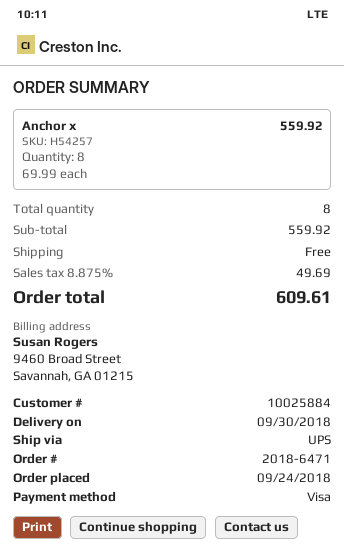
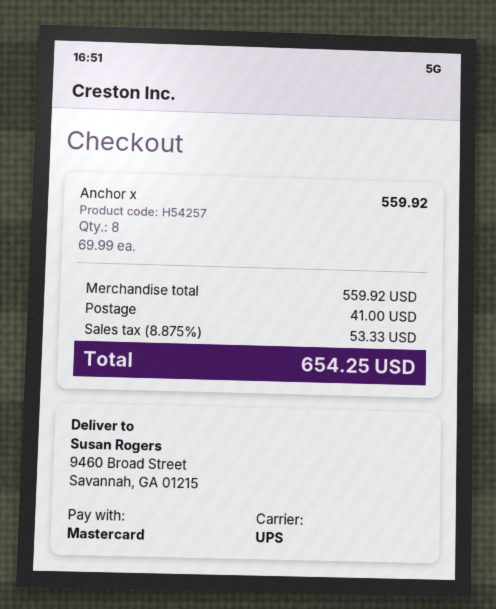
payment method: Visa -> Mastercard
shipping: 0.00 -> 41.00
tax: 8.875% = 49.69 -> 8.875% = 53.33
total: 609.61 -> 654.25

